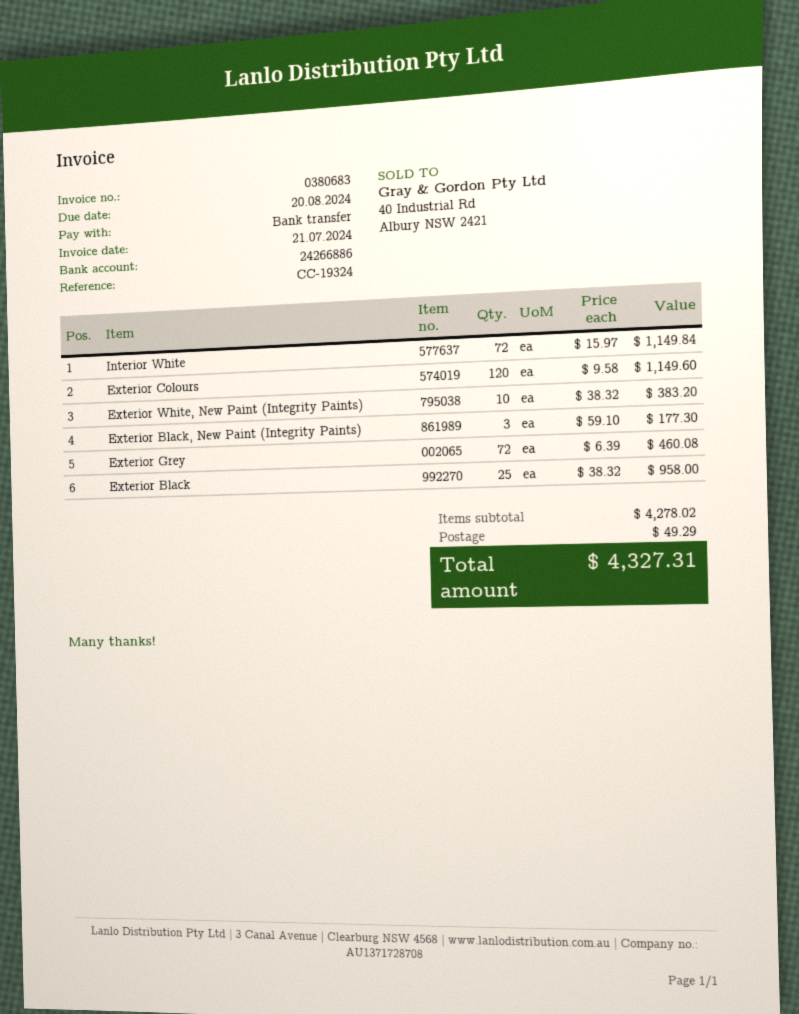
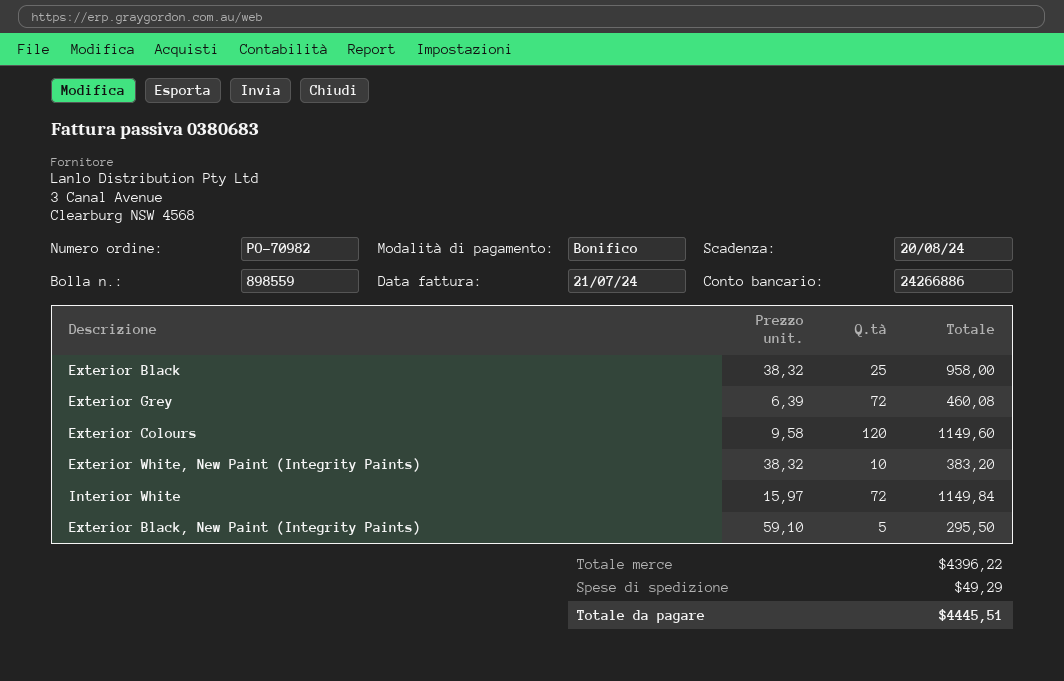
Exterior Black, New Paint (Integrity Paints): 3 x 59.10 = 177.30 -> 5 x 59.10 = 295.50
subtotal: 4278.02 -> 4396.22
total: 4327.31 -> 4445.51

